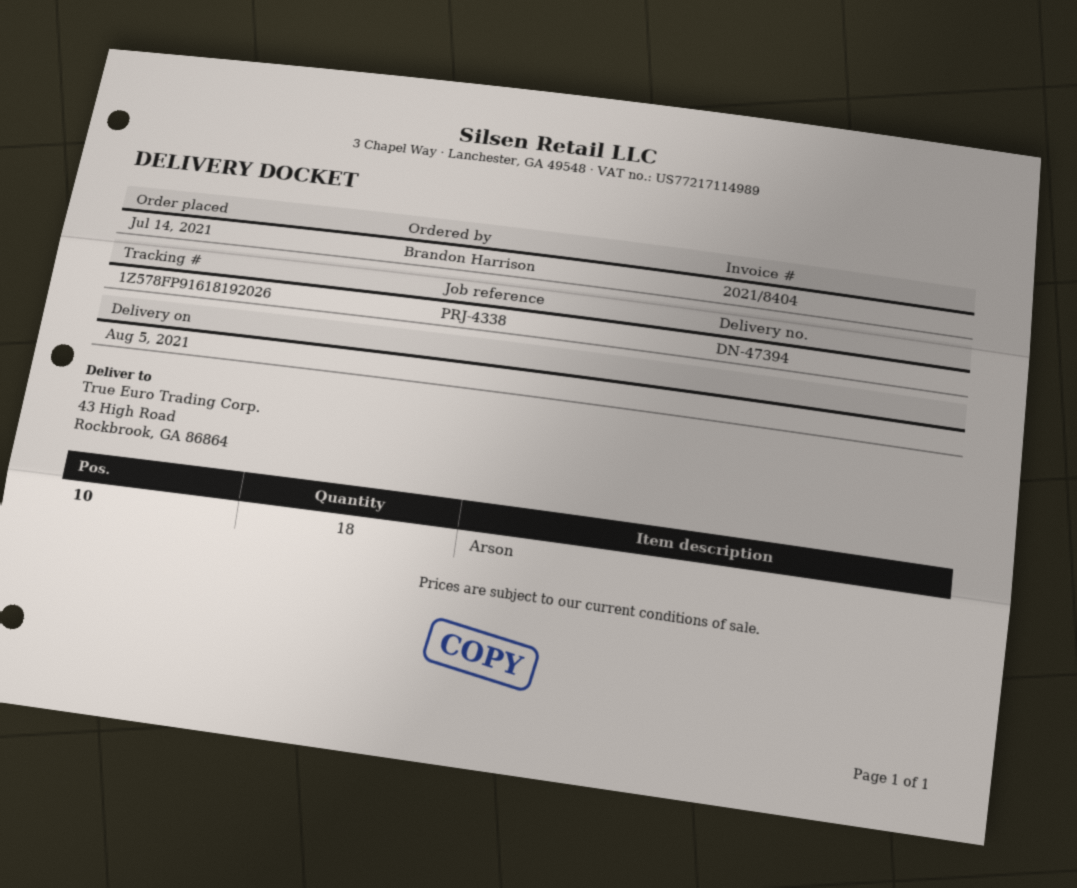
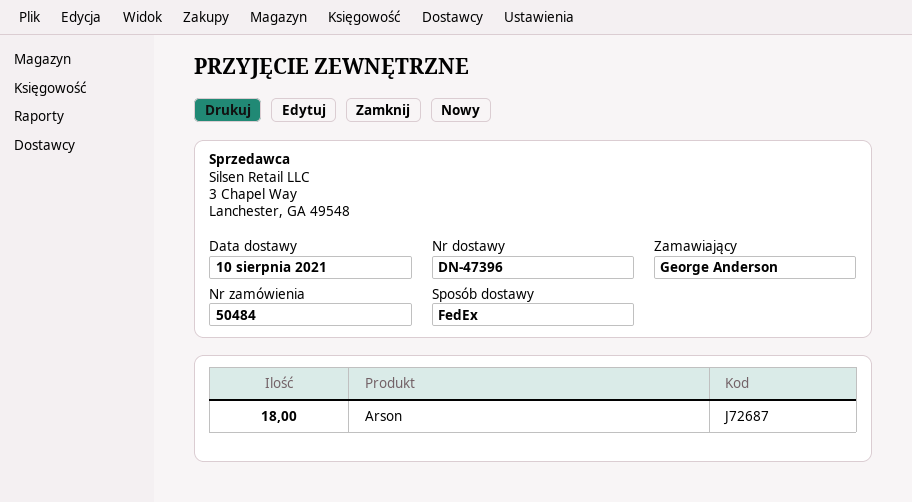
delivery note number: DN-47394 -> DN-47396
delivery date: 2021-08-05 -> 2021-08-10
ordered by: Brandon Harrison -> George Anderson

